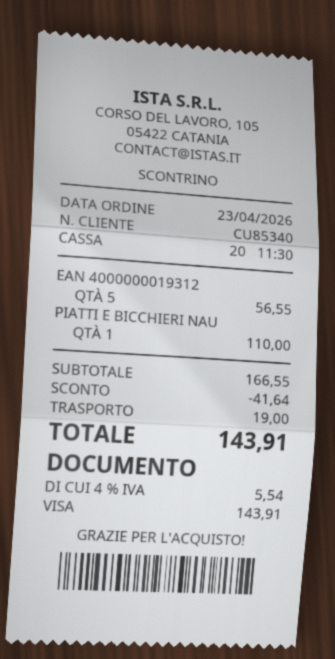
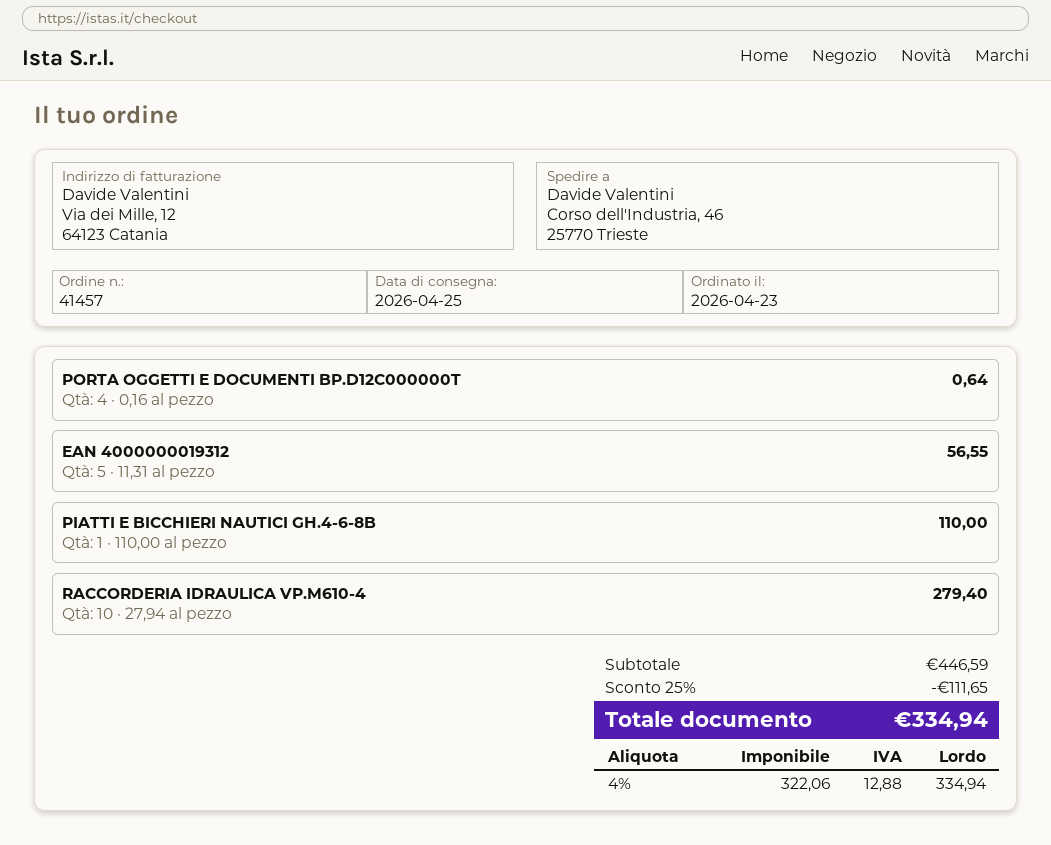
PORTA OGGETTI E DOCUMENTI BP.D12C000000T: none -> 4 for 0.64
RACCORDERIA IDRAULICA VP.M610-4: none -> 10 for 279.40
subtotal: 166.55 -> 446.59
discount: 41.64 -> 111.65
shipping: 19.00 -> none
tax: 4% = 5.54 -> 4% = 12.88
total: 143.91 -> 334.94

